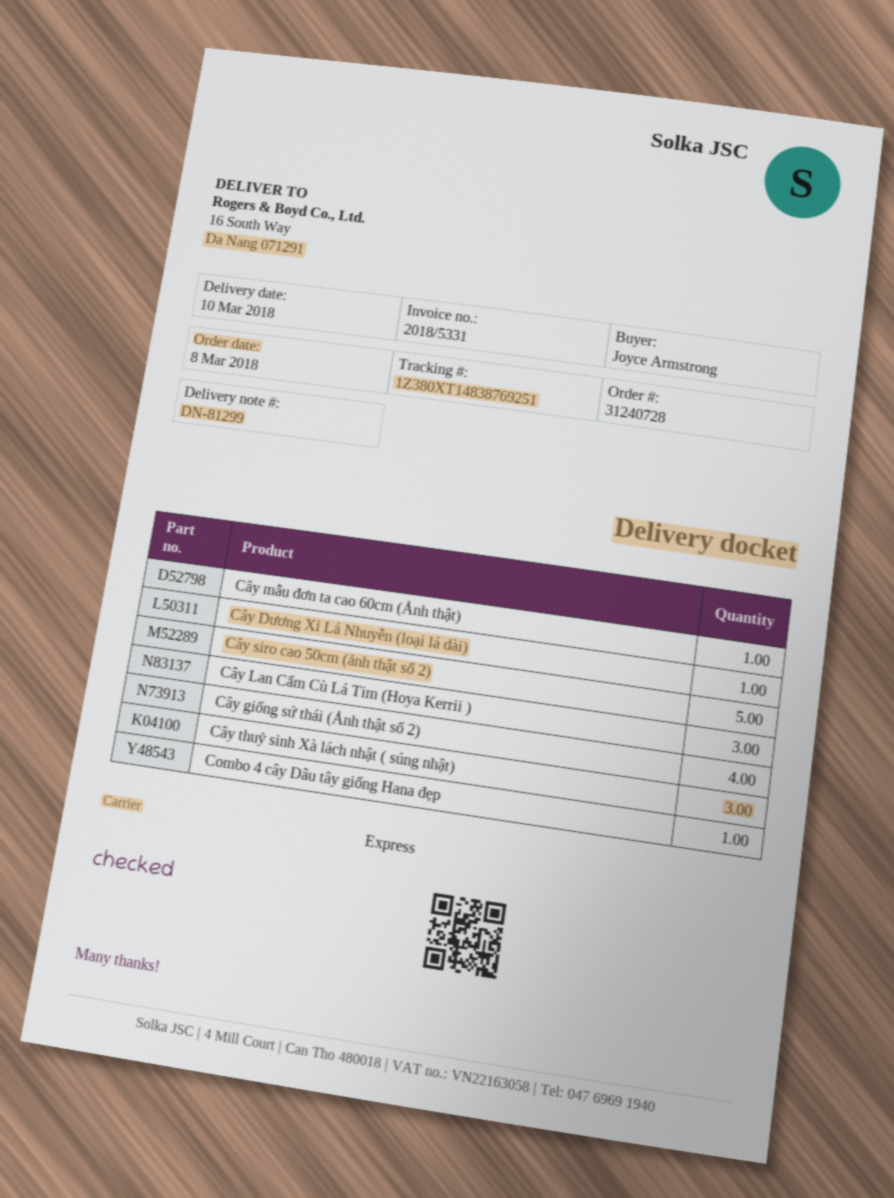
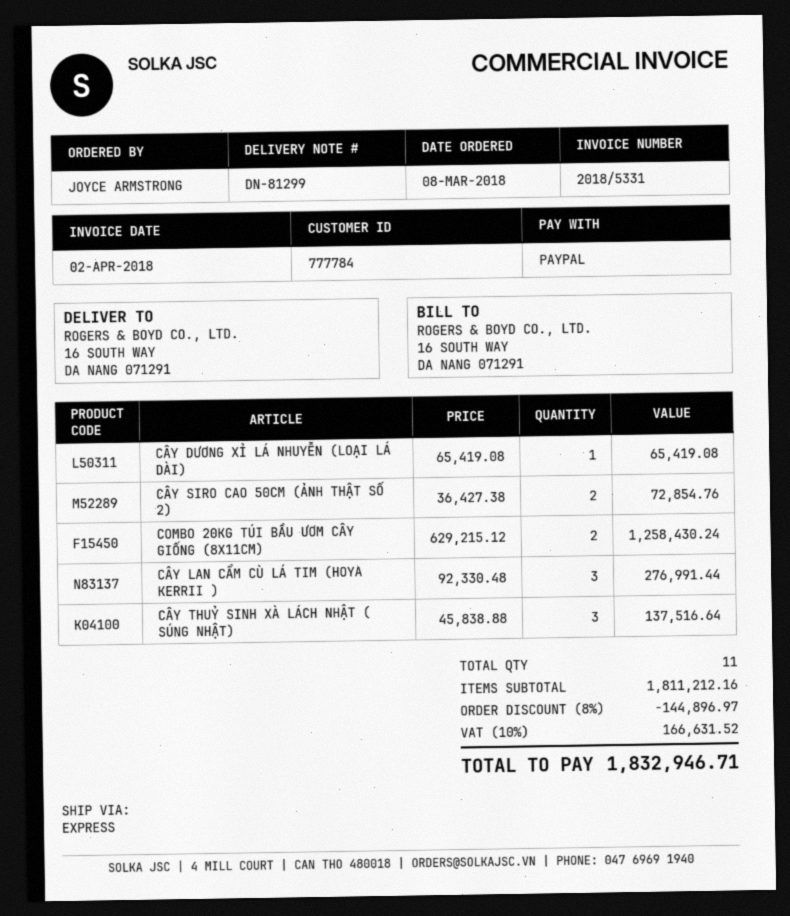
Cây mẫu đơn ta cao 60cm (Ảnh thật): 1 -> none
Cây siro cao 50cm (ảnh thật số 2): 5 -> 2
Cây giống sứ thái (Ảnh thật số 2): 4 -> none
Combo 4 cây Dâu tây giống Hana đẹp: 1 -> none
COMBO 20KG TÚI BẦU ƯƠM CÂY GIỐNG (8X11CM): none -> 2

